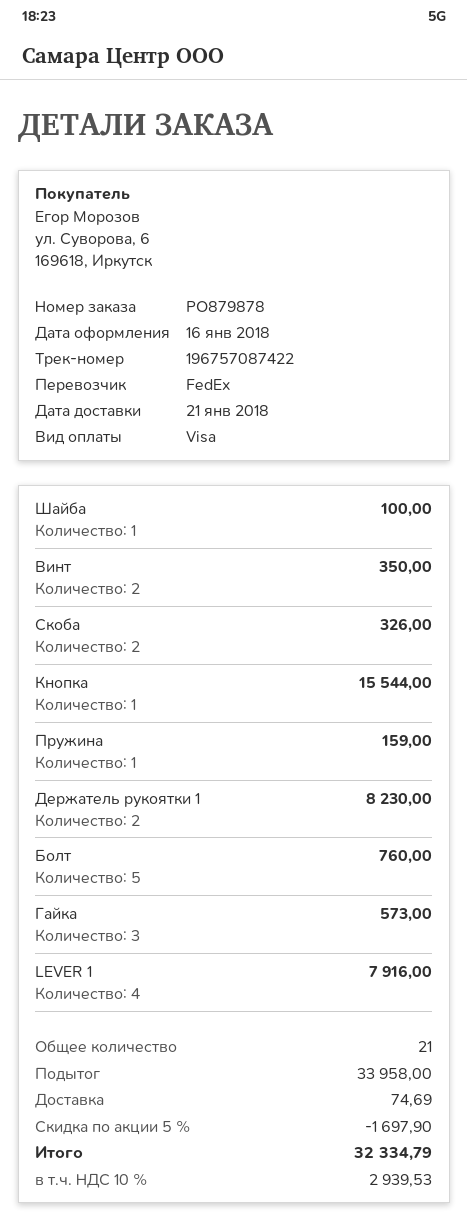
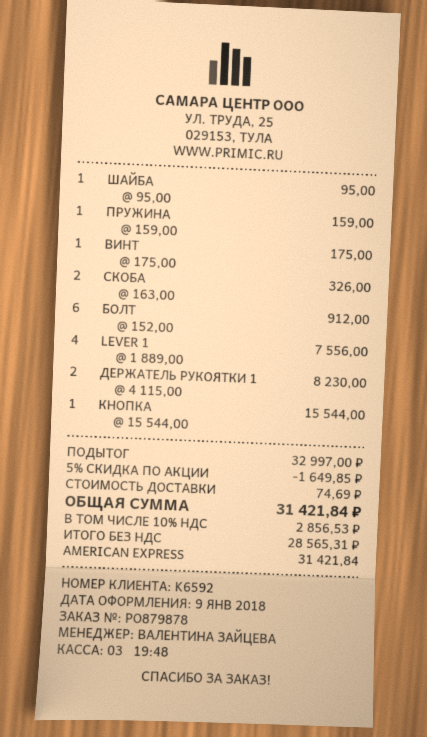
order date: 2018-01-16 -> 2018-01-09
payment method: Visa -> American Express
Шайба: 1 for 100.00 -> 1 for 95.00
Винт: 2 for 350.00 -> 1 for 175.00
Болт: 5 for 760.00 -> 6 for 912.00
Гайка: 3 for 573.00 -> none
LEVER 1: 4 for 7916.00 -> 4 for 7556.00
subtotal: 33958.00 -> 32997.00
discount: 5% = 1697.90 -> 5% = 1649.85
tax: 10% = 2939.53 -> 10% = 2856.53
total: 32334.79 -> 31421.84

